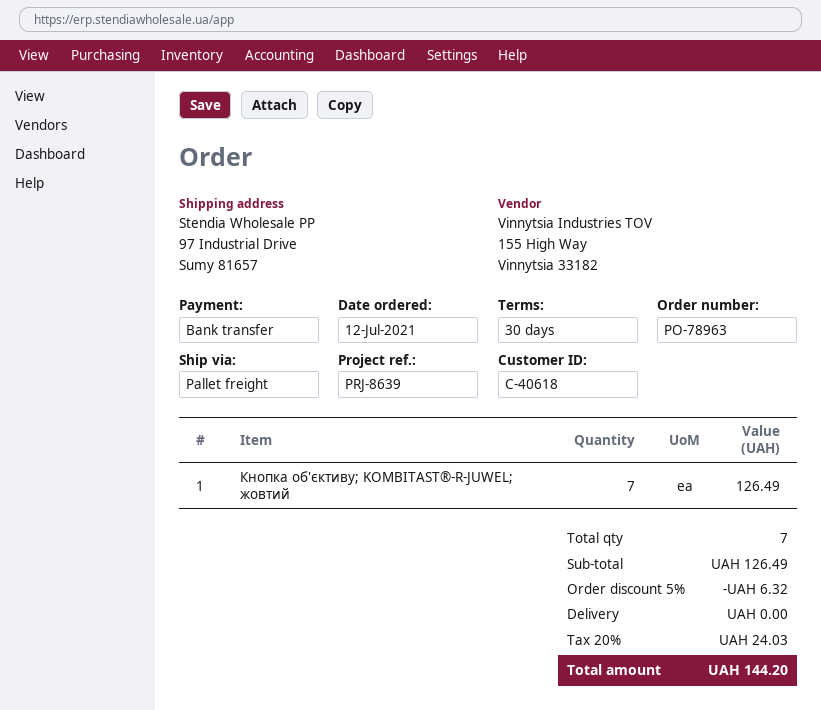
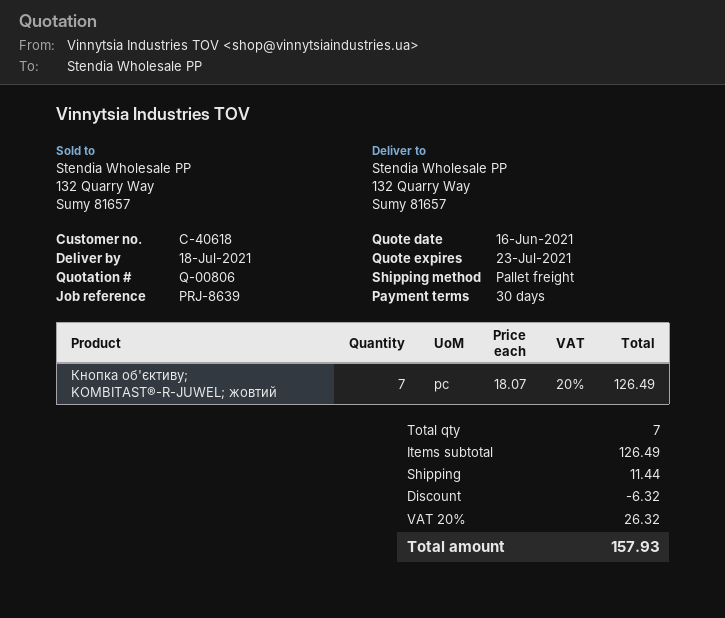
ship to: 97 Industrial Drive, Sumy 81657 -> 132 Quarry Way, Sumy 81657
shipping: 0.00 -> 11.44
tax: 20% = 24.03 -> 20% = 26.32
total: 144.20 -> 157.93

